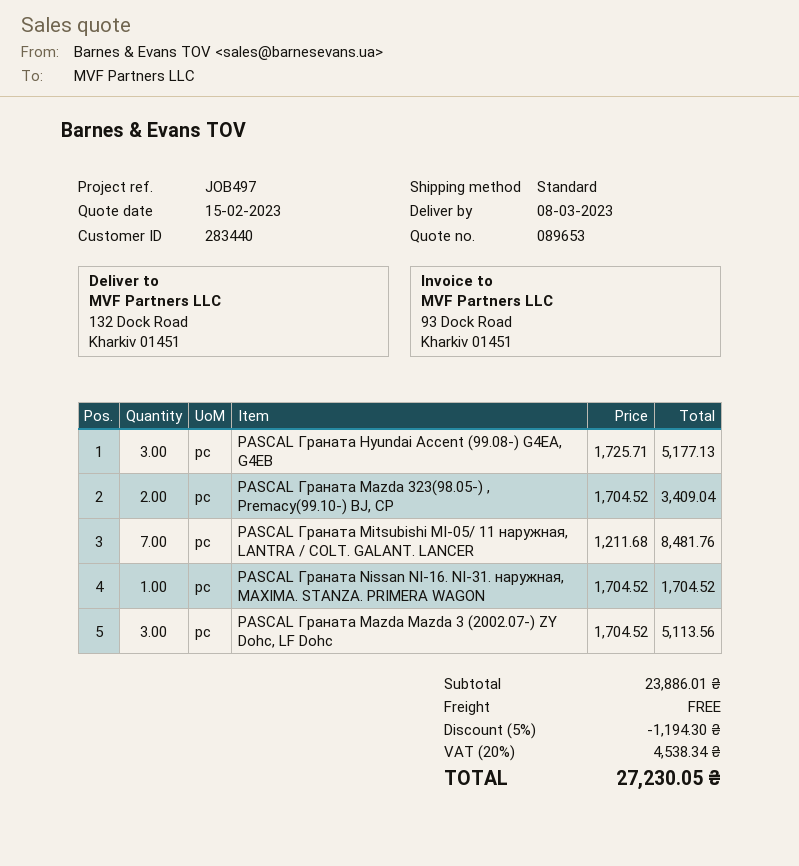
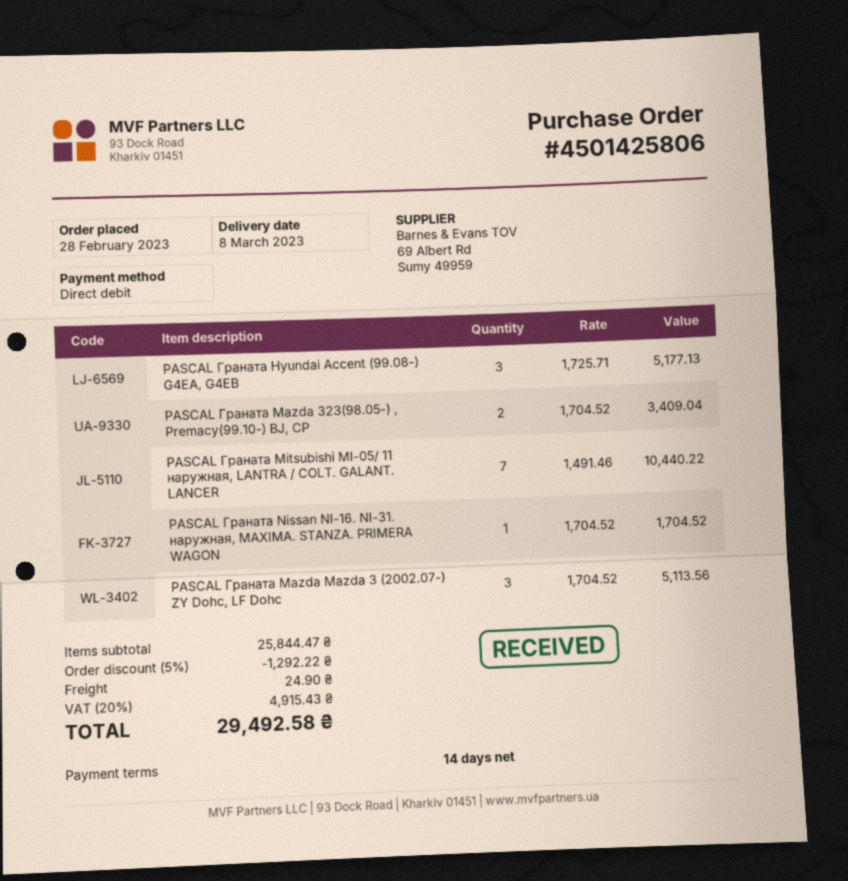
PASCAL Граната Mitsubishi MI-05/ 11 наружная, LANTRA / COLT. GALANT. LANCER: 7 x 1211.68 = 8481.76 -> 7 x 1491.46 = 10440.22
subtotal: 23886.01 -> 25844.47
discount: 5% = 1194.30 -> 5% = 1292.22
shipping: 0.00 -> 24.90
tax: 20% = 4538.34 -> 20% = 4915.43
total: 27230.05 -> 29492.58

